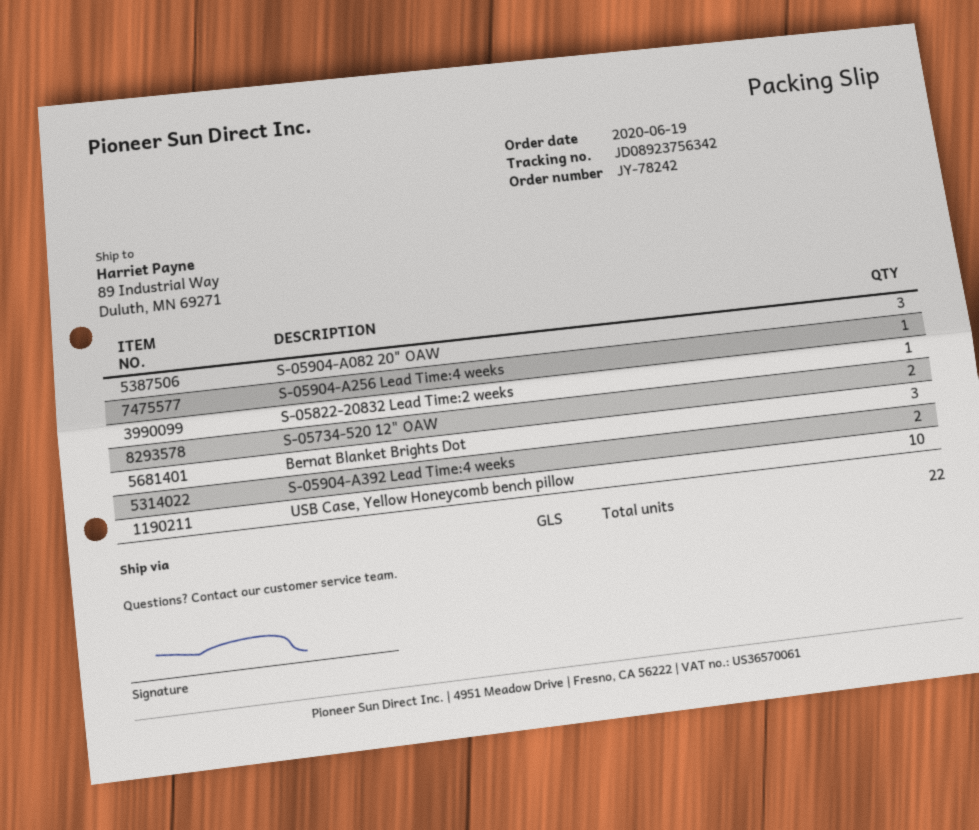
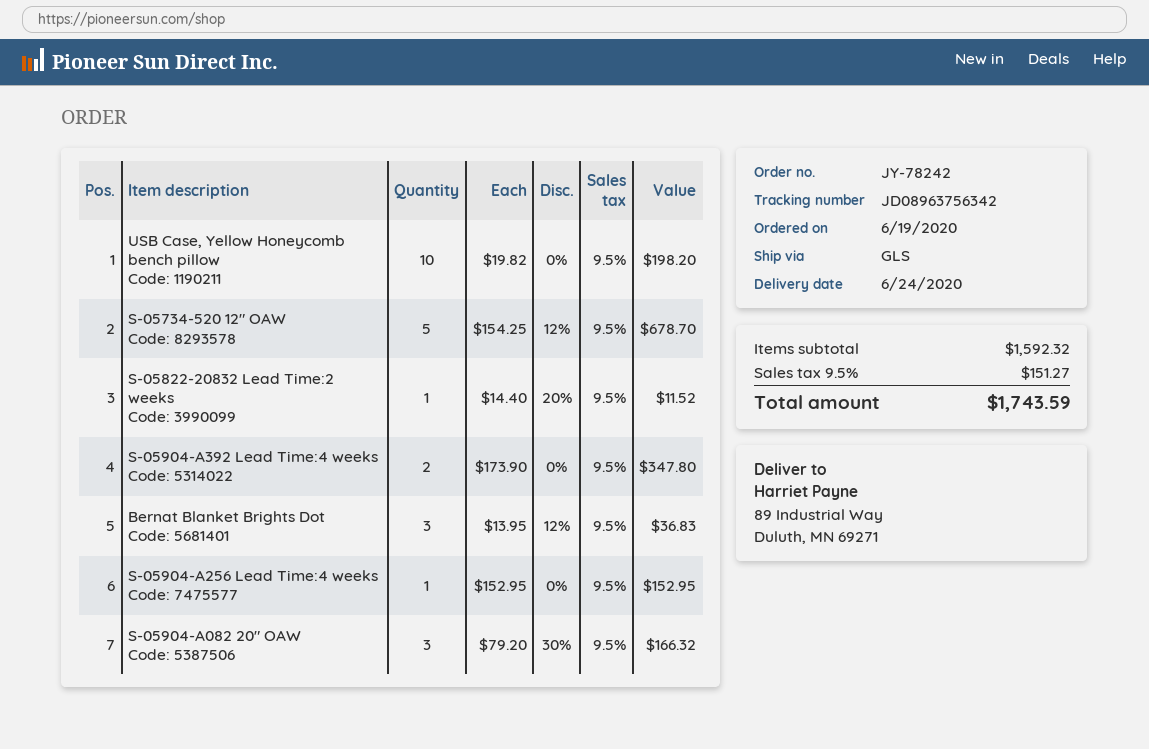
tracking number: JD08923756342 -> JD08963756342
S-05734-520 12" OAW: 2 -> 5

